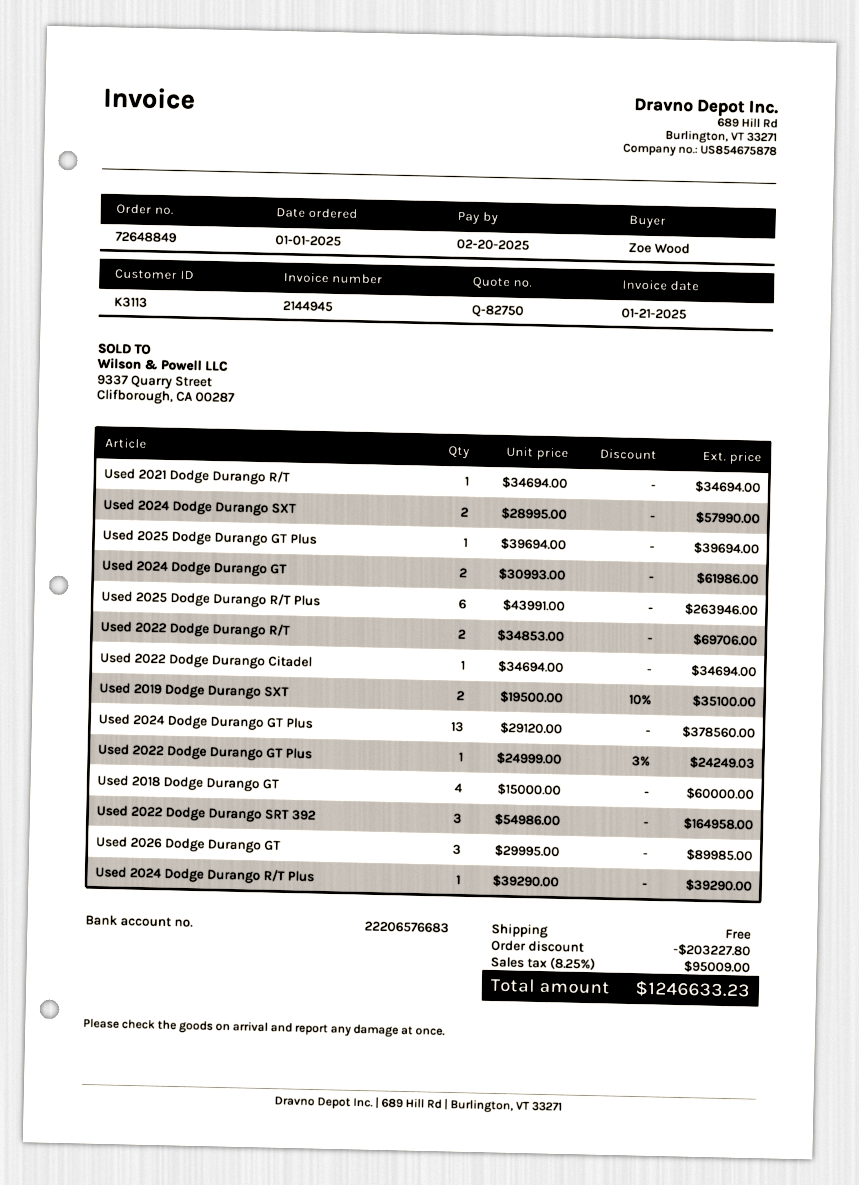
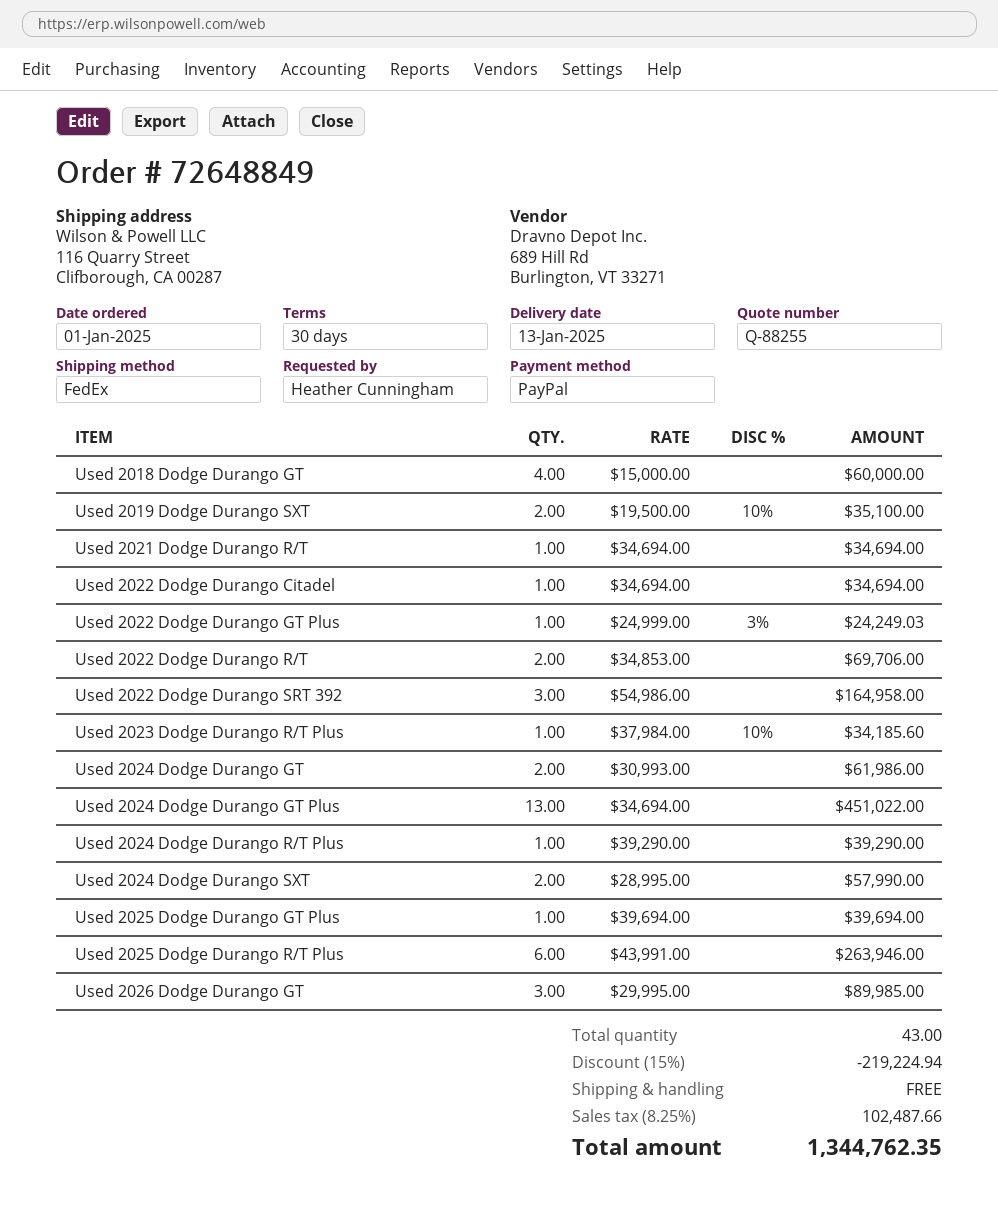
quote number: Q-82750 -> Q-88255
ordered by: Zoe Wood -> Heather Cunningham
Used 2024 Dodge Durango GT Plus: 13 x 29120.00 = 378560.00 -> 13 x 34694.00 = 451022.00
Used 2023 Dodge Durango R/T Plus: none -> 1 x 37984.00 - 10% = 34185.60
discount: 203227.80 -> 219224.94
tax: 8.25% = 95009.00 -> 8.25% = 102487.66
total: 1246633.23 -> 1344762.35

